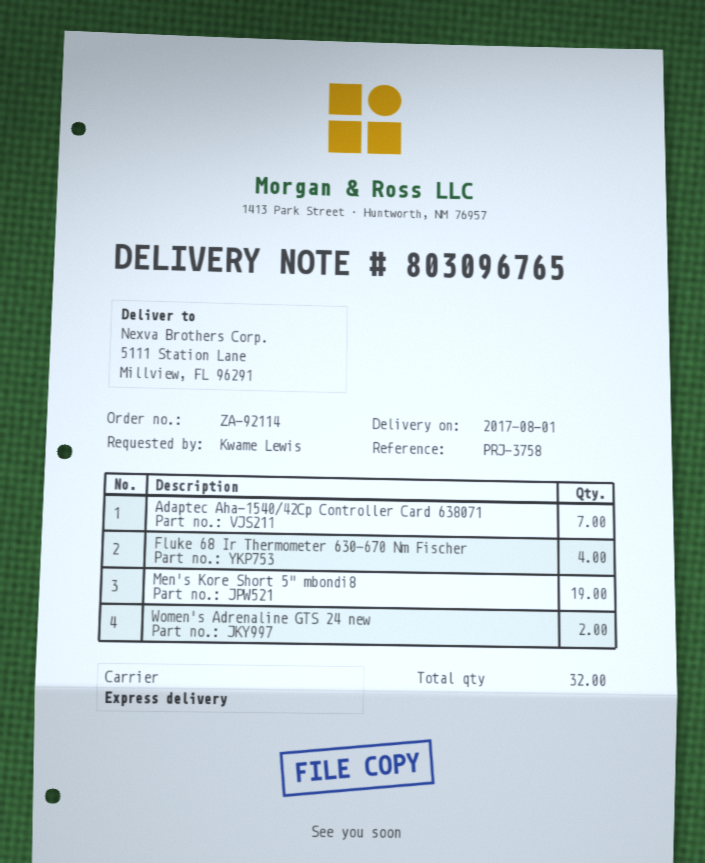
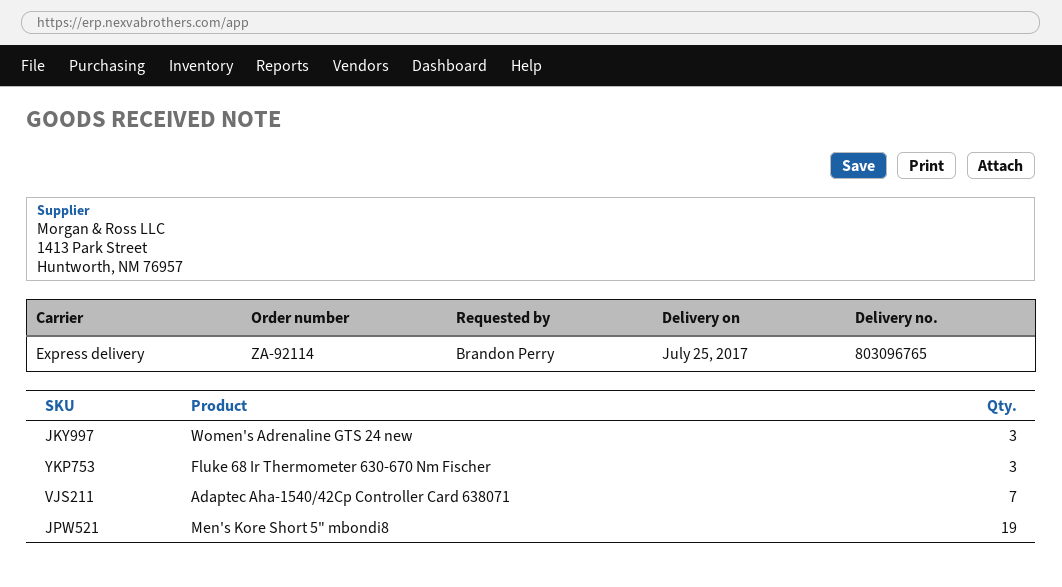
delivery date: 2017-08-01 -> 2017-07-25
ordered by: Kwame Lewis -> Brandon Perry
Fluke 68 Ir Thermometer 630-670 Nm Fischer: 4 -> 3
Women's Adrenaline GTS 24 new: 2 -> 3

